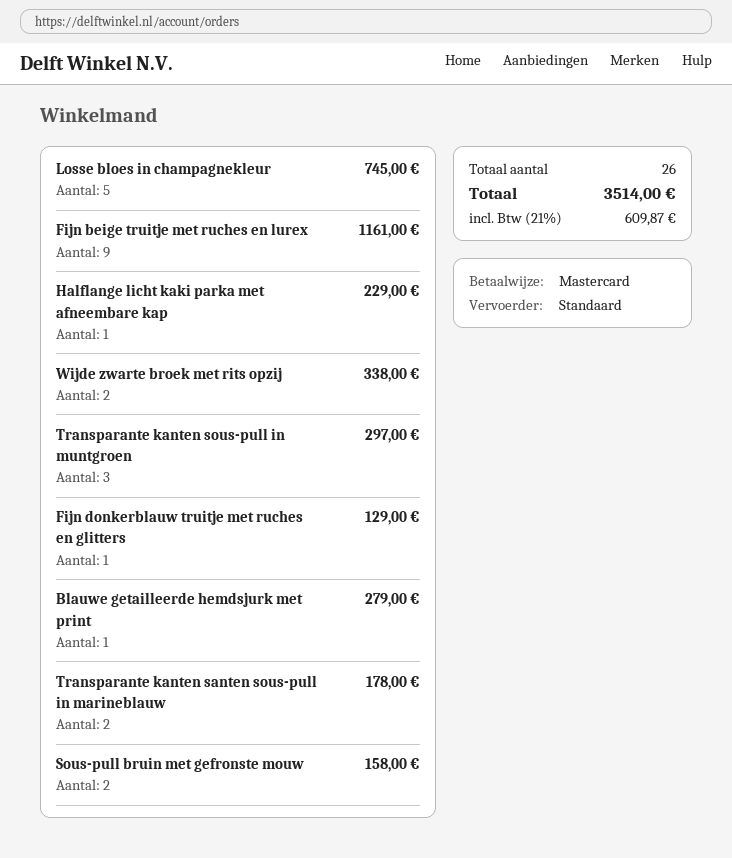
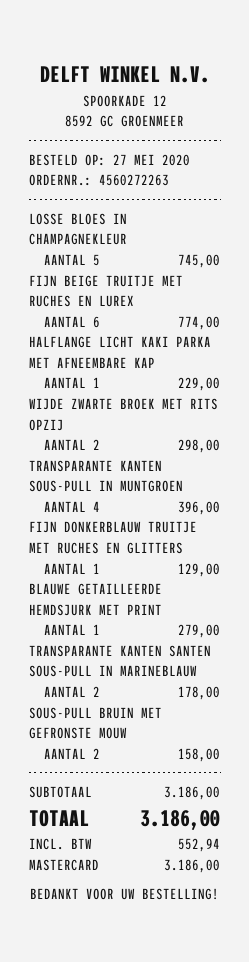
Fijn beige truitje met ruches en lurex: 9 for 1161.00 -> 6 for 774.00
Wijde zwarte broek met rits opzij: 2 for 338.00 -> 2 for 298.00
Transparante kanten sous-pull in muntgroen: 3 for 297.00 -> 4 for 396.00
tax: 609.87 -> 552.94
total: 3514.00 -> 3186.00

